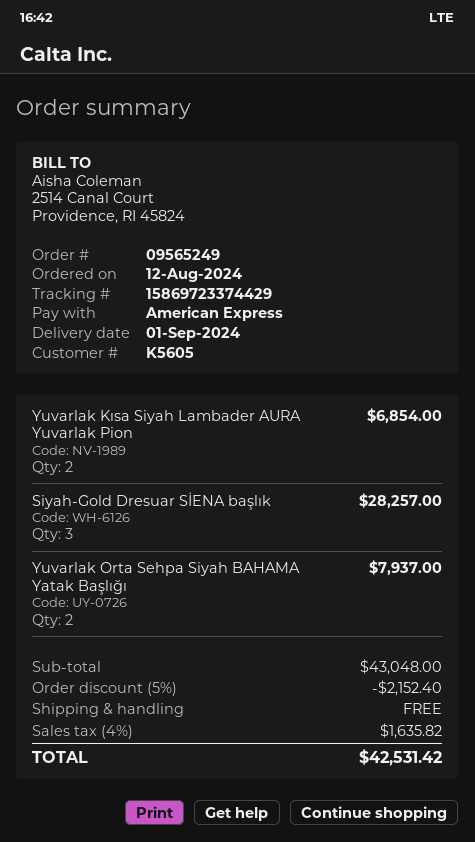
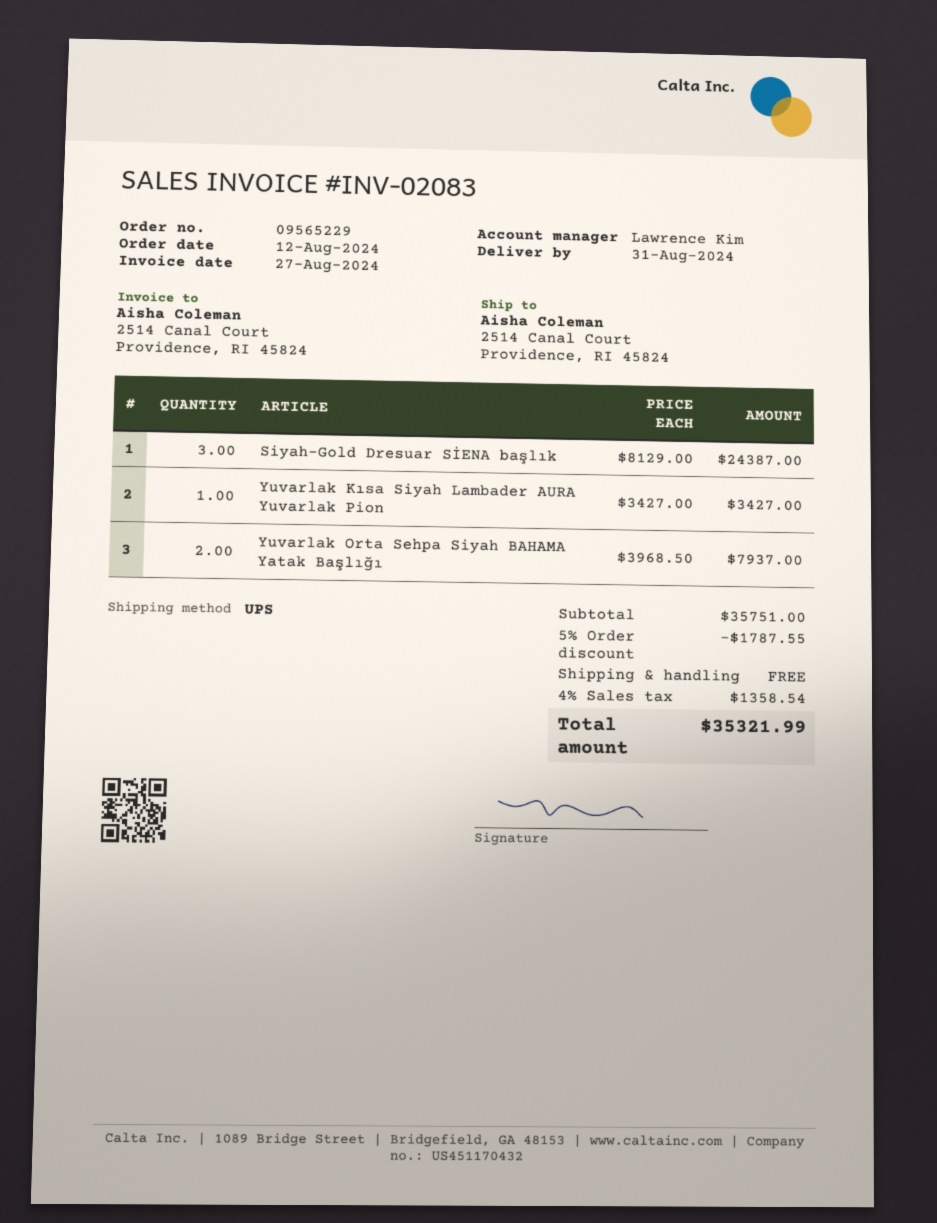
order number: 09565249 -> 09565229
delivery date: 2024-09-01 -> 2024-08-31
Yuvarlak Kısa Siyah Lambader AURA Yuvarlak Pion: 2 for 6854.00 -> 1 for 3427.00
Siyah-Gold Dresuar SİENA başlık: 3 for 28257.00 -> 3 for 24387.00
subtotal: 43048.00 -> 35751.00
discount: 5% = 2152.40 -> 5% = 1787.55
tax: 4% = 1635.82 -> 4% = 1358.54
total: 42531.42 -> 35321.99

